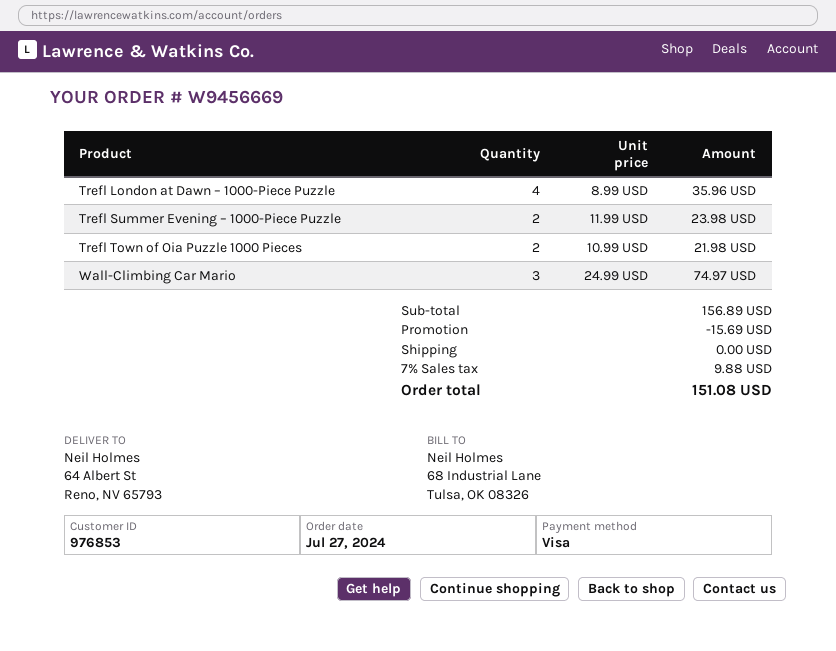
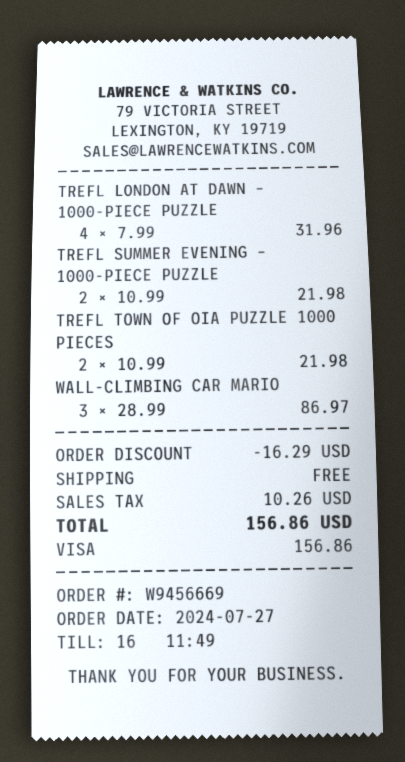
Trefl London at Dawn – 1000-Piece Puzzle: 4 x 8.99 = 35.96 -> 4 x 7.99 = 31.96
Trefl Summer Evening – 1000-Piece Puzzle: 2 x 11.99 = 23.98 -> 2 x 10.99 = 21.98
Wall-Climbing Car Mario: 3 x 24.99 = 74.97 -> 3 x 28.99 = 86.97
discount: 15.69 -> 16.29
tax: 9.88 -> 10.26
total: 151.08 -> 156.86

